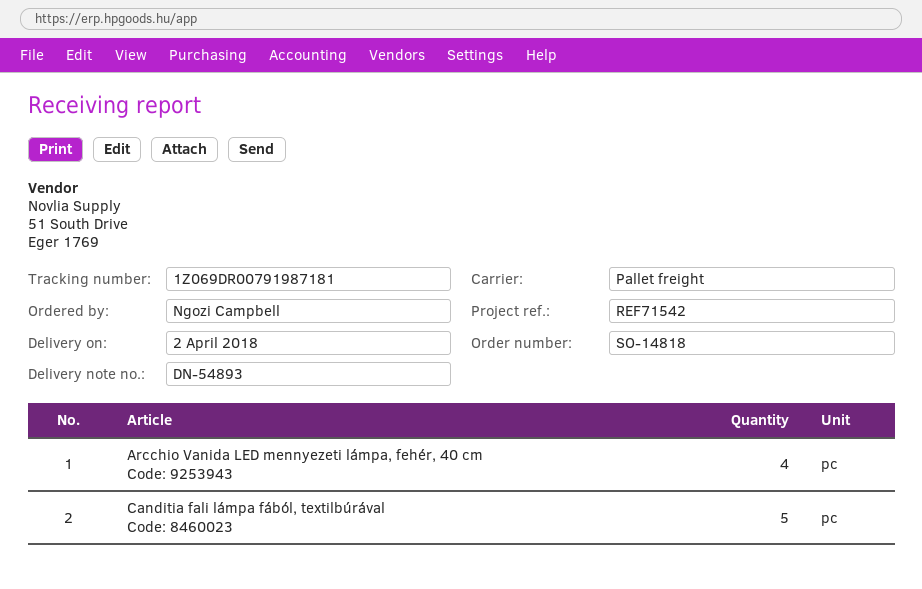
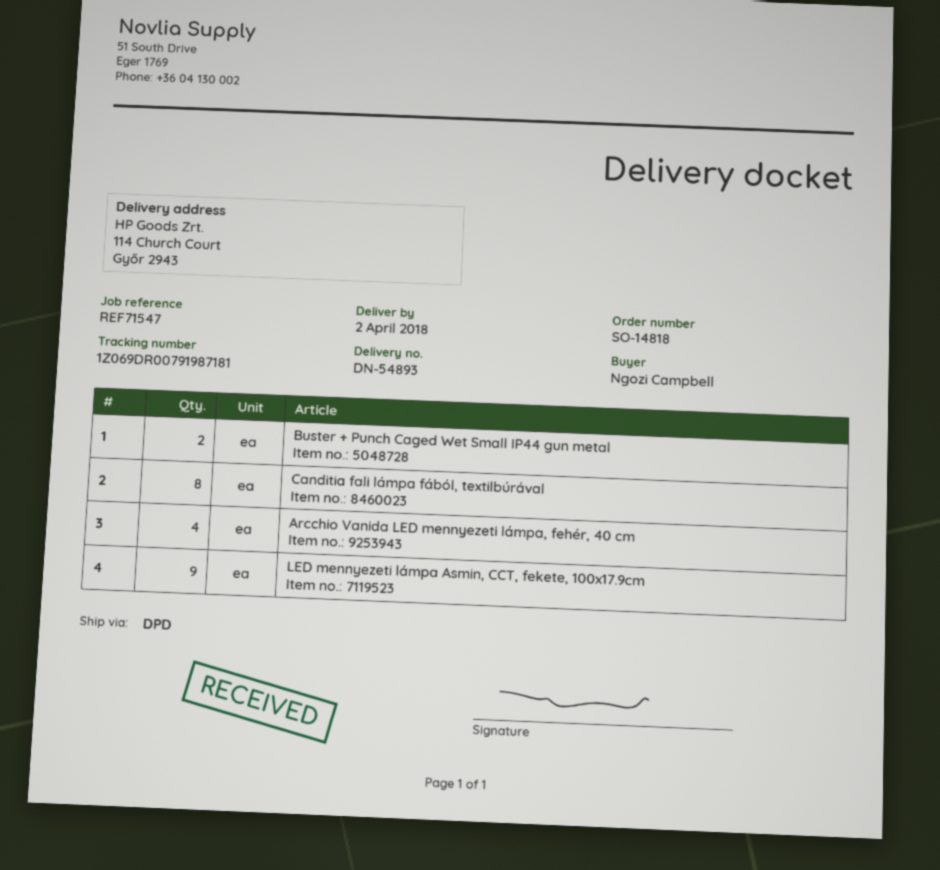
reference: REF71542 -> REF71547
shipping method: pallet freight -> DPD
Canditia fali lámpa fából, textilbúrával: 5 -> 8
Buster + Punch Caged Wet Small IP44 gun metal: none -> 2
LED mennyezeti lámpa Asmin, CCT, fekete, 100x17.9cm: none -> 9

